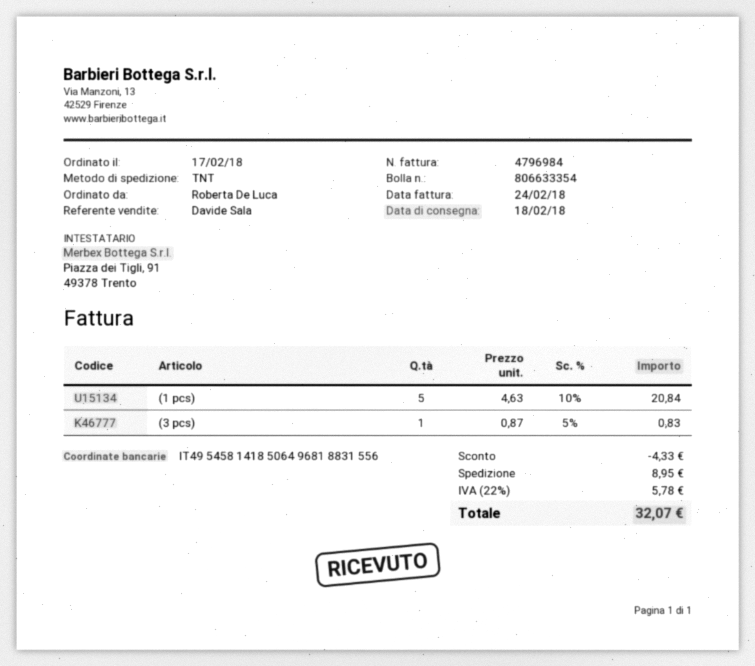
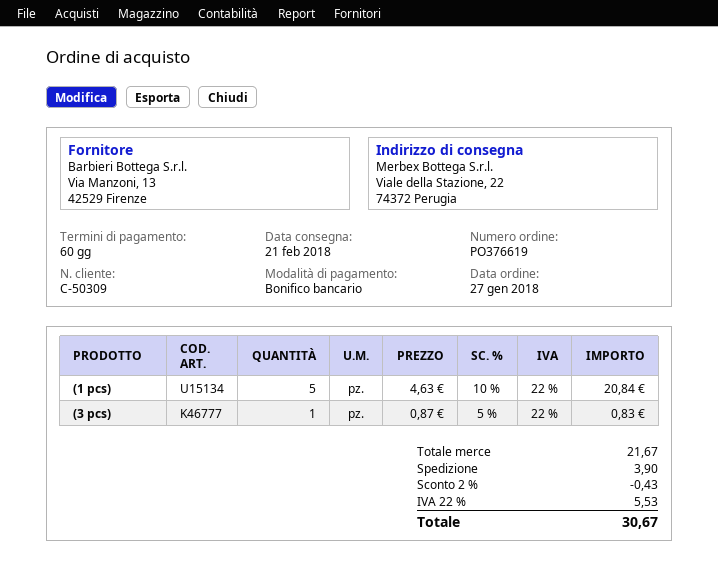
order date: 2018-02-17 -> 2018-01-27
delivery date: 2018-02-18 -> 2018-02-21
discount: 4.33 -> 0.43
shipping: 8.95 -> 3.90
tax: 22% = 5.78 -> 22% = 5.53
total: 32.07 -> 30.67

